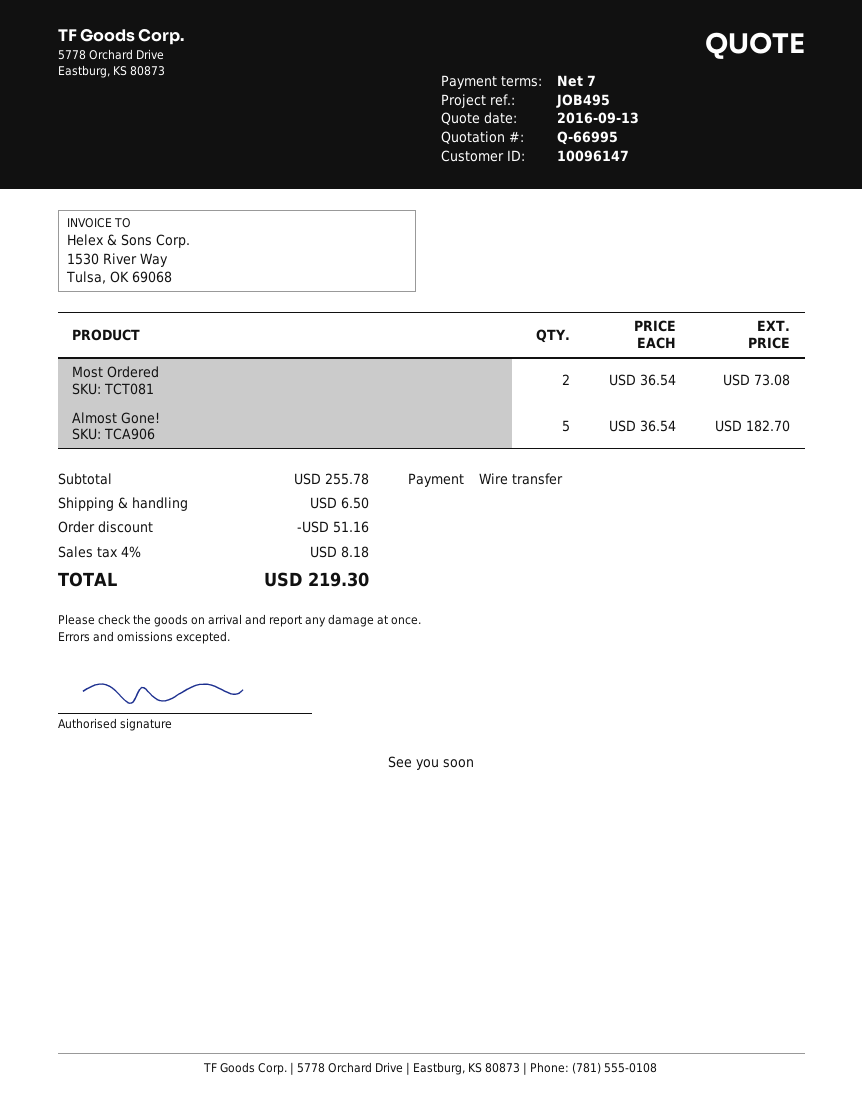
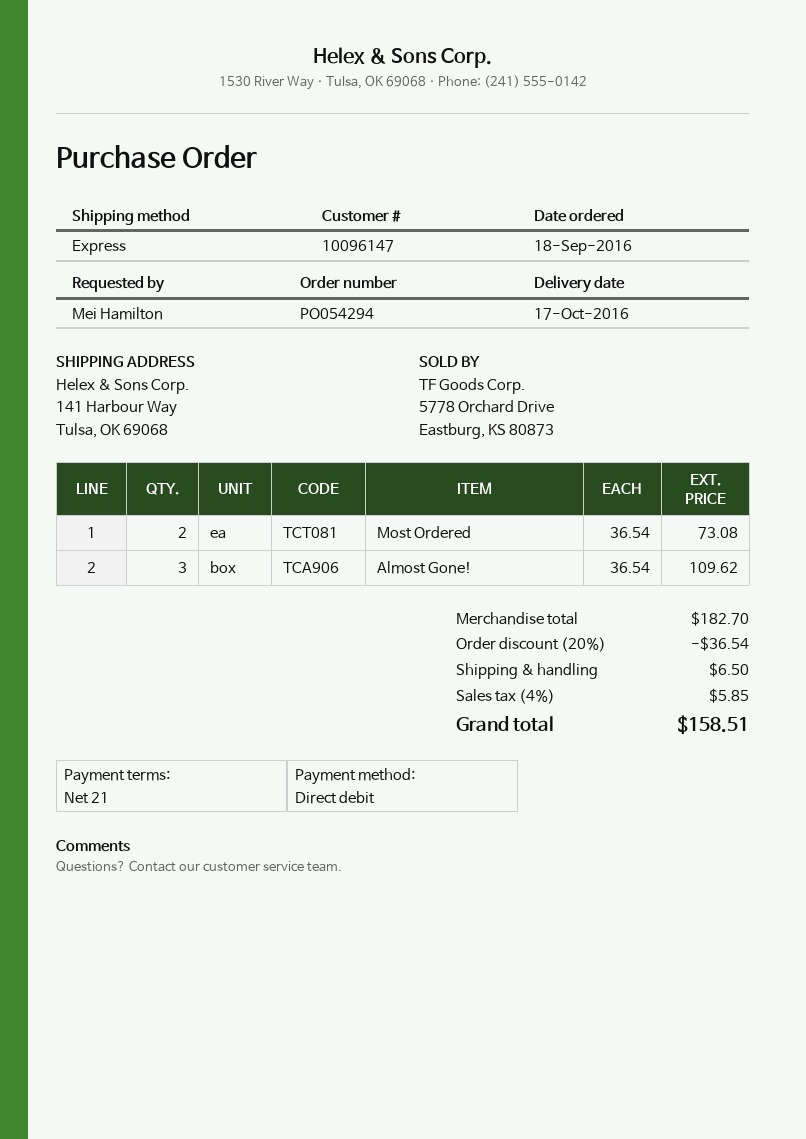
payment terms: 7 days -> 21 days
payment method: bank transfer -> direct debit
Almost Gone!: 5 x 36.54 = 182.70 -> 3 x 36.54 = 109.62
subtotal: 255.78 -> 182.70
discount: 51.16 -> 36.54
tax: 4% = 8.18 -> 4% = 5.85
total: 219.30 -> 158.51

